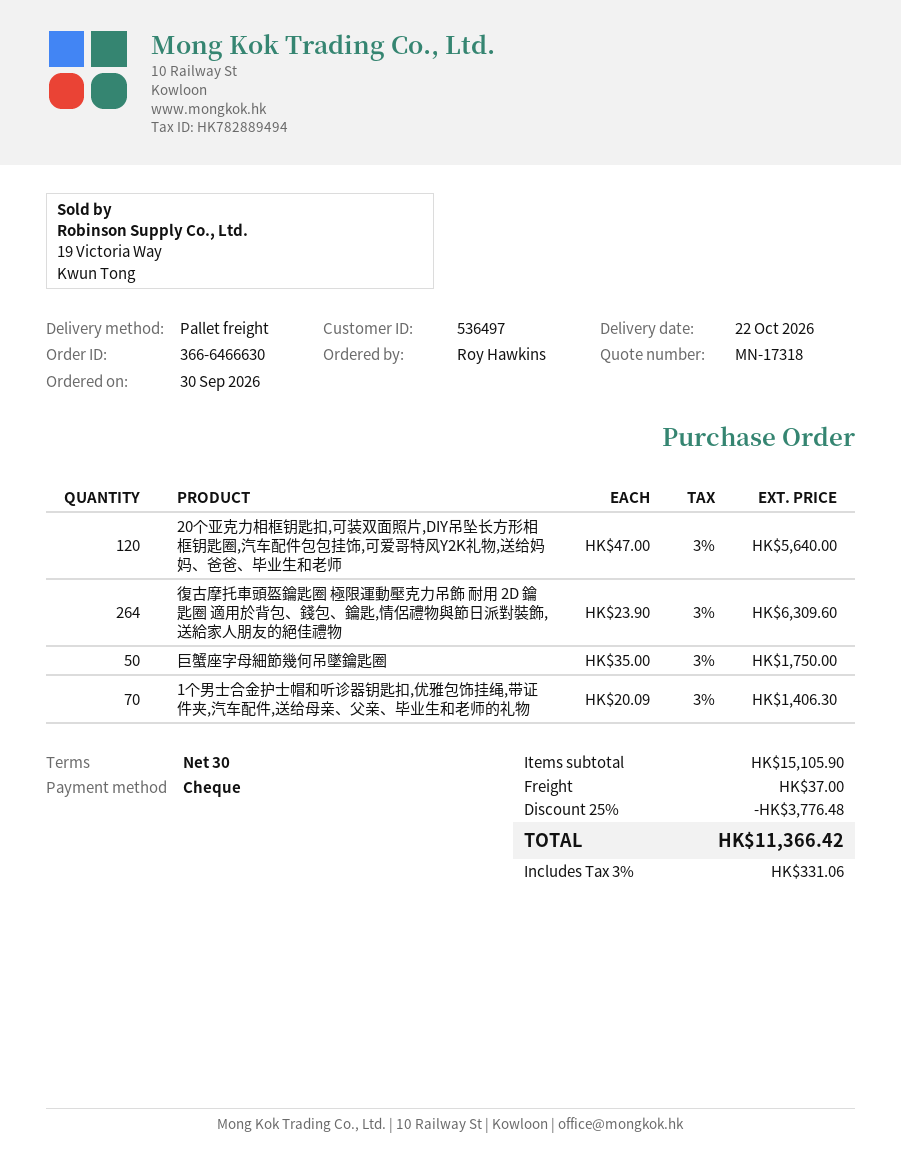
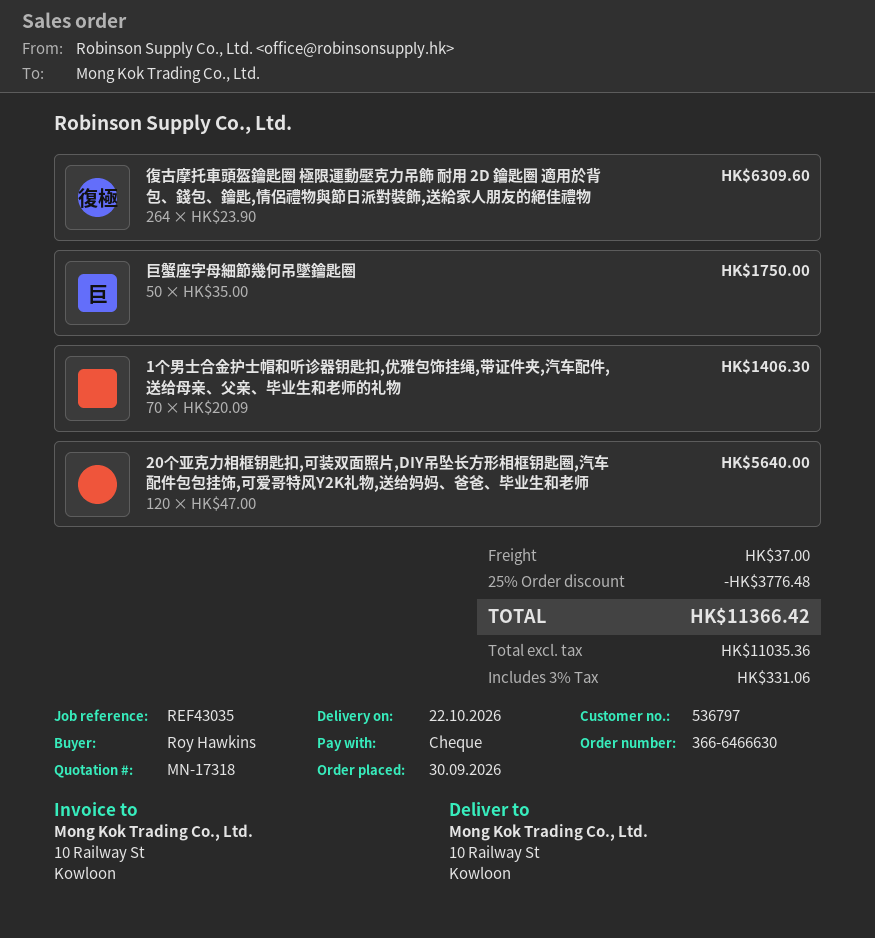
customer number: 536497 -> 536797

